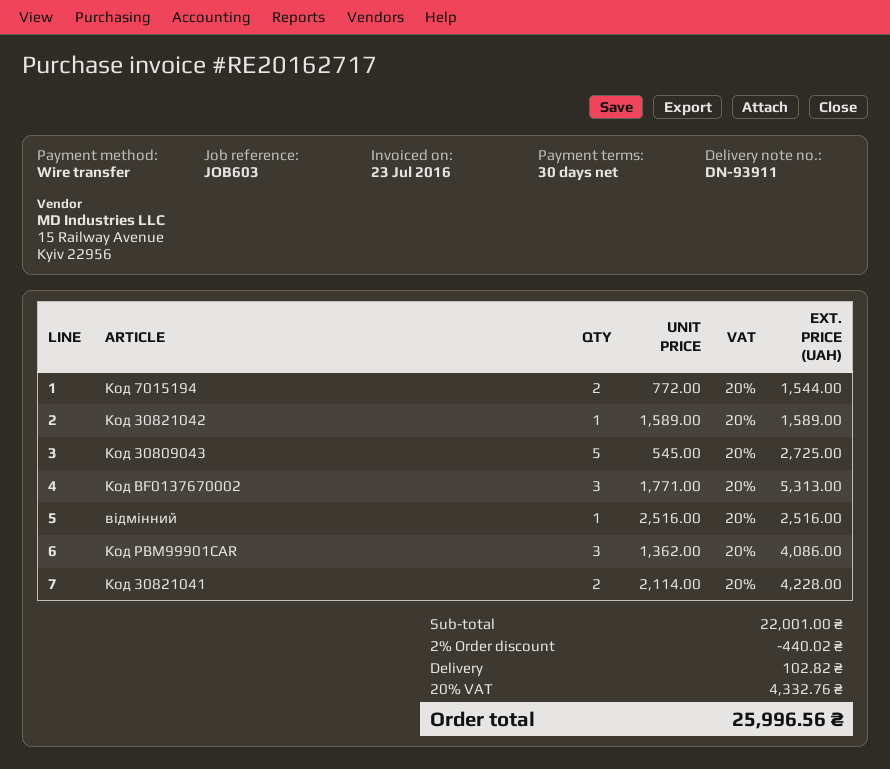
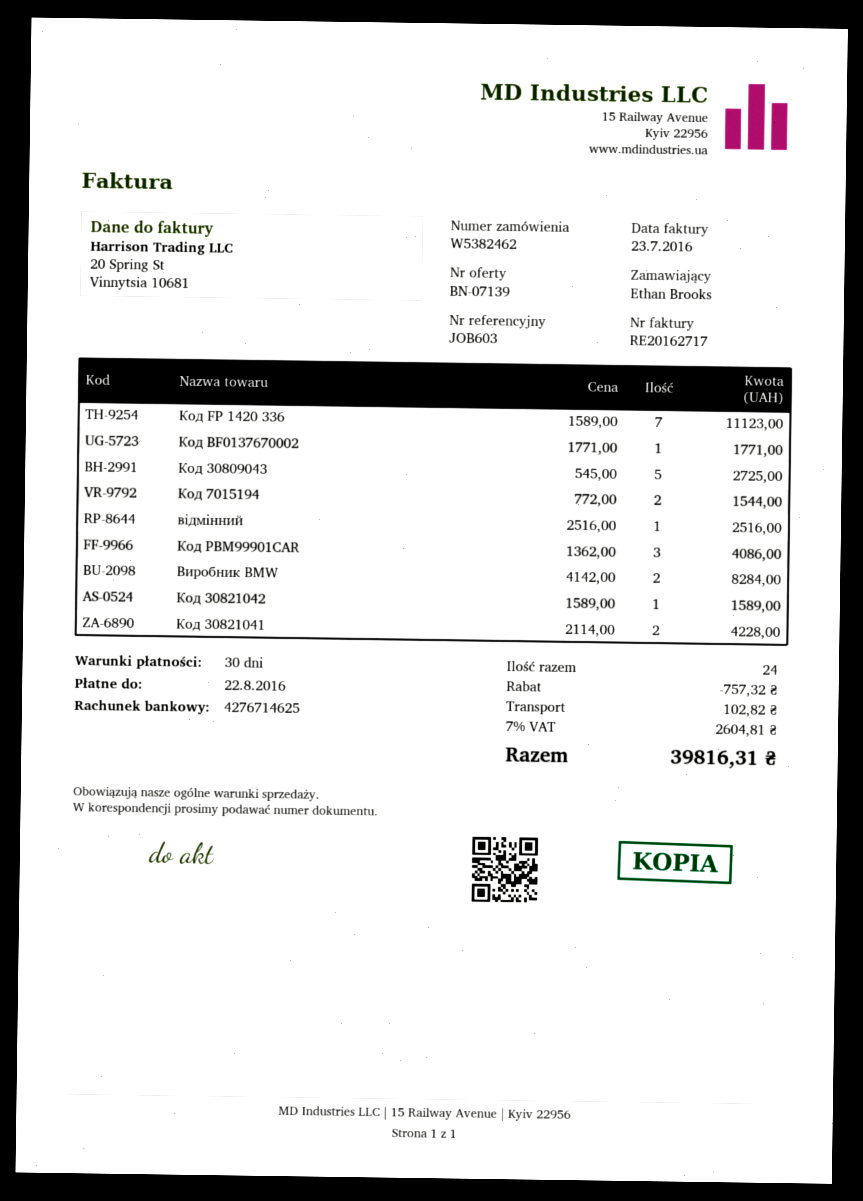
Код BF0137670002: 3 x 1771.00 = 5313.00 -> 1 x 1771.00 = 1771.00
Код FP 1420 336: none -> 7 x 1589.00 = 11123.00
Виробник BMW: none -> 2 x 4142.00 = 8284.00
discount: 440.02 -> 757.32
tax: 20% = 4332.76 -> 7% = 2604.81
total: 25996.56 -> 39816.31

